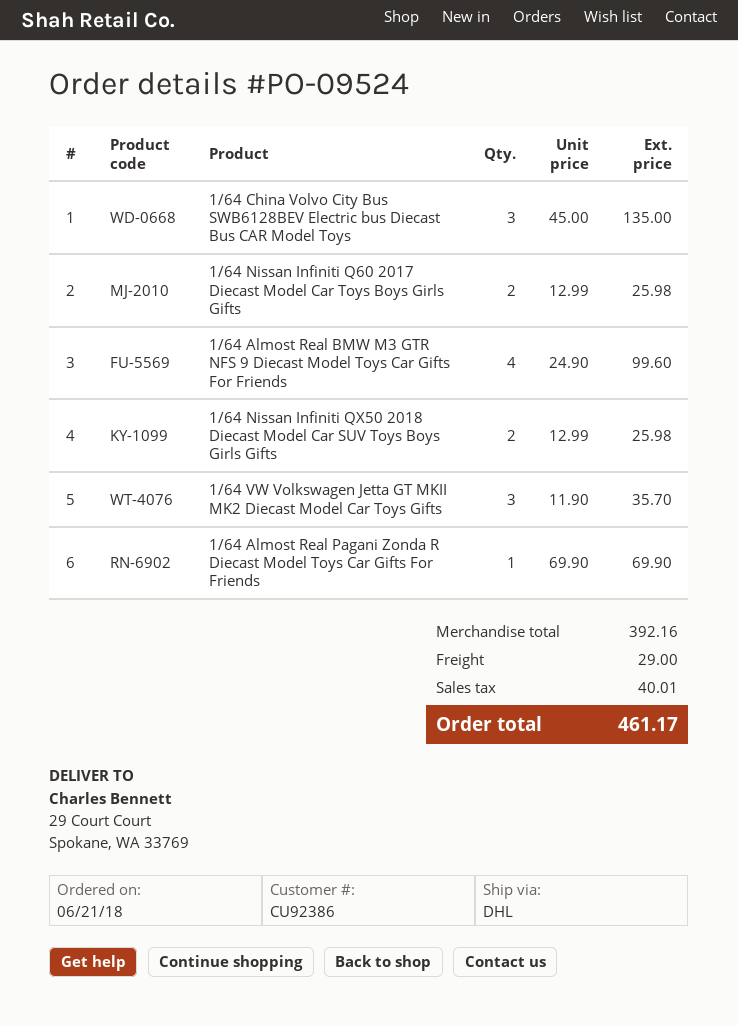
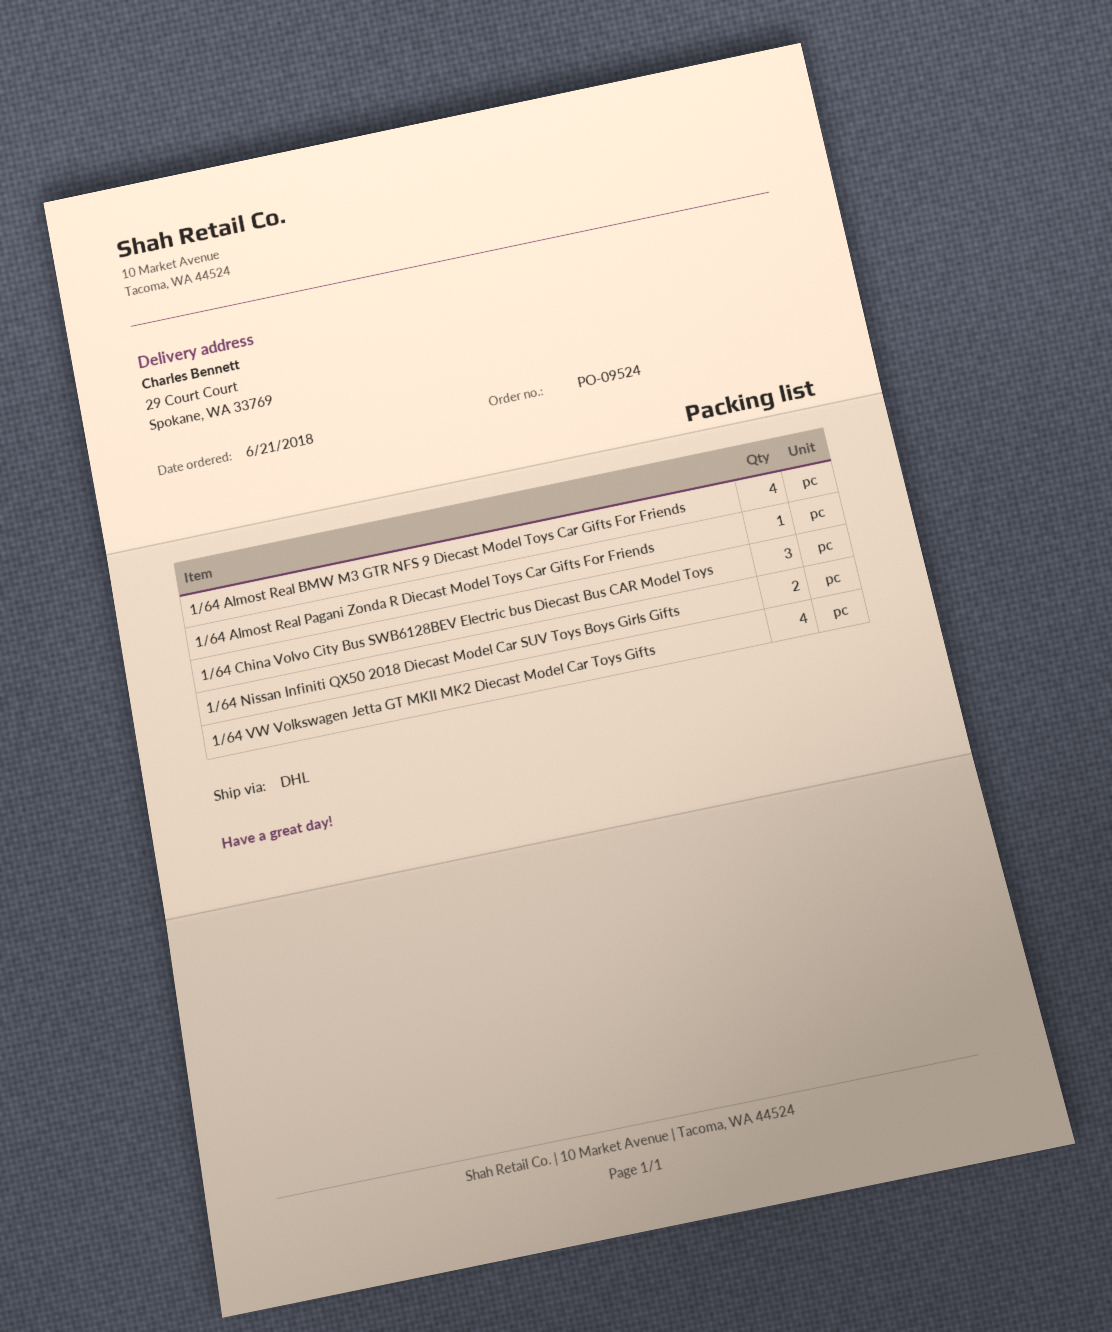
1/64 Nissan Infiniti Q60 2017 Diecast Model Car Toys Boys Girls Gifts: 2 -> none
1/64 VW Volkswagen Jetta GT MKII MK2 Diecast Model Car Toys Gifts: 3 -> 4

